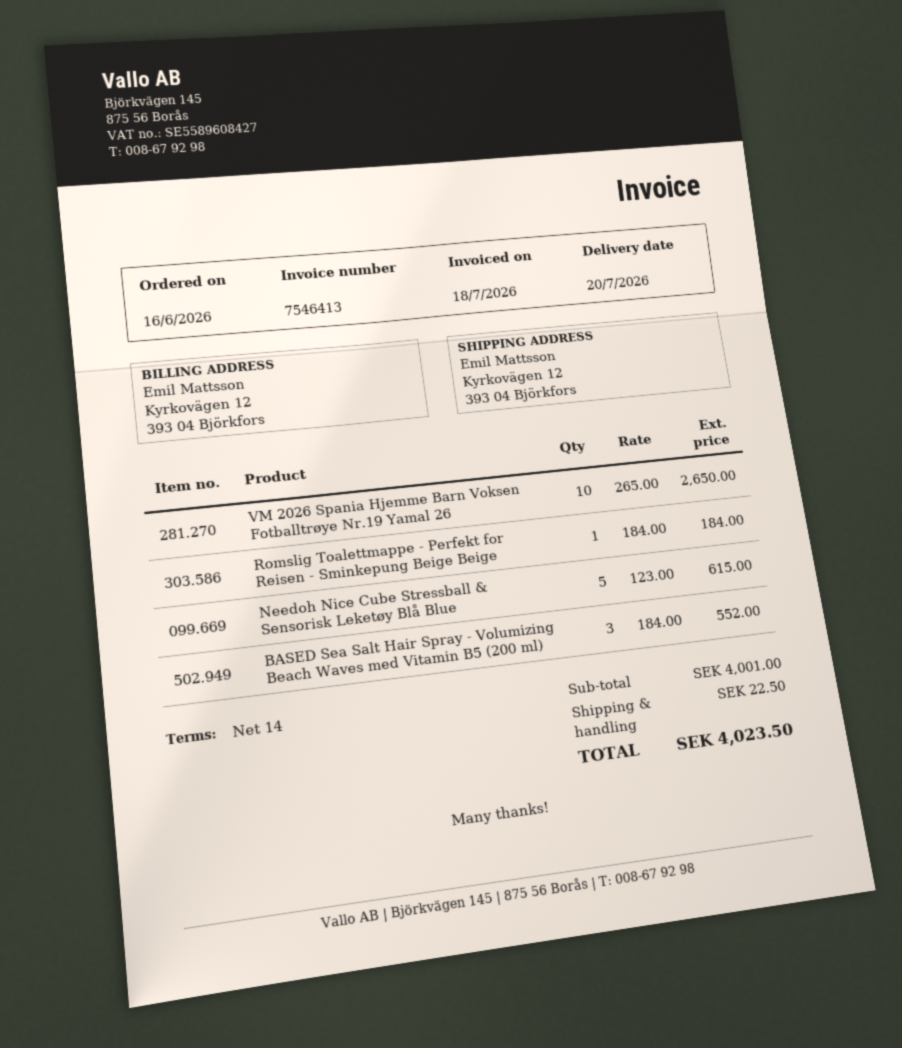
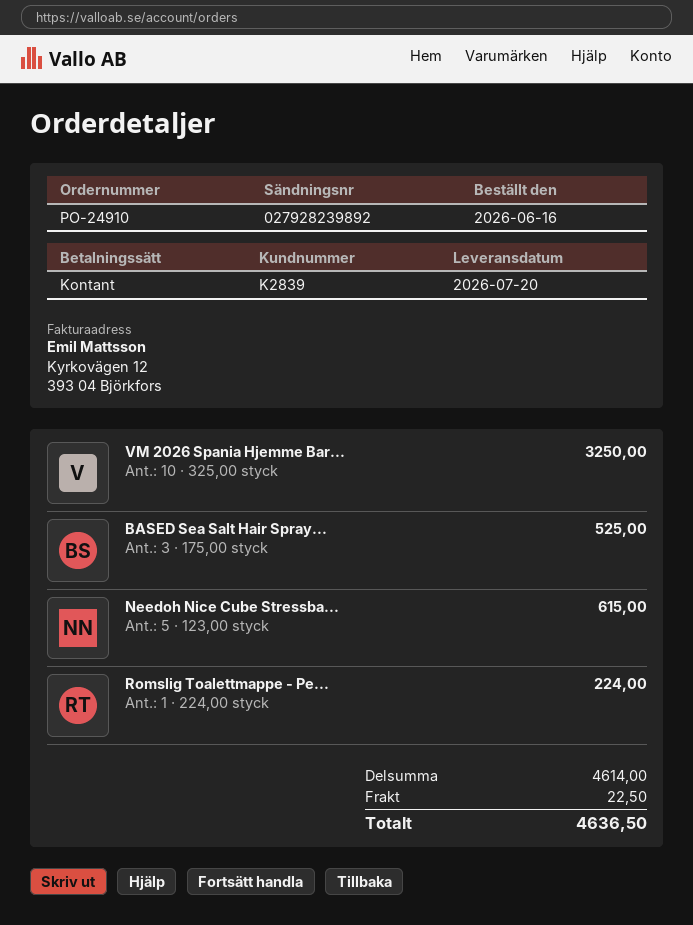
VM 2026 Spania Hjemme Barn Voksen Fotballtrøye Nr.19 Yamal 26: 10 x 265.00 = 2650.00 -> 10 x 325.00 = 3250.00
Romslig Toalettmappe - Perfekt for Reisen - Sminkepung Beige Beige: 1 x 184.00 = 184.00 -> 1 x 224.00 = 224.00
BASED Sea Salt Hair Spray - Volumizing Beach Waves med Vitamin B5 (200 ml): 3 x 184.00 = 552.00 -> 3 x 175.00 = 525.00
subtotal: 4001.00 -> 4614.00
total: 4023.50 -> 4636.50

